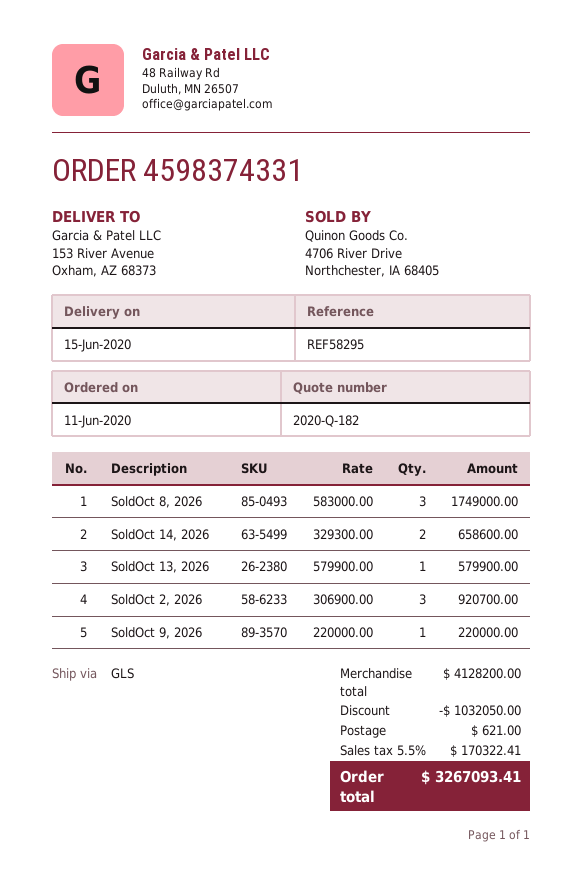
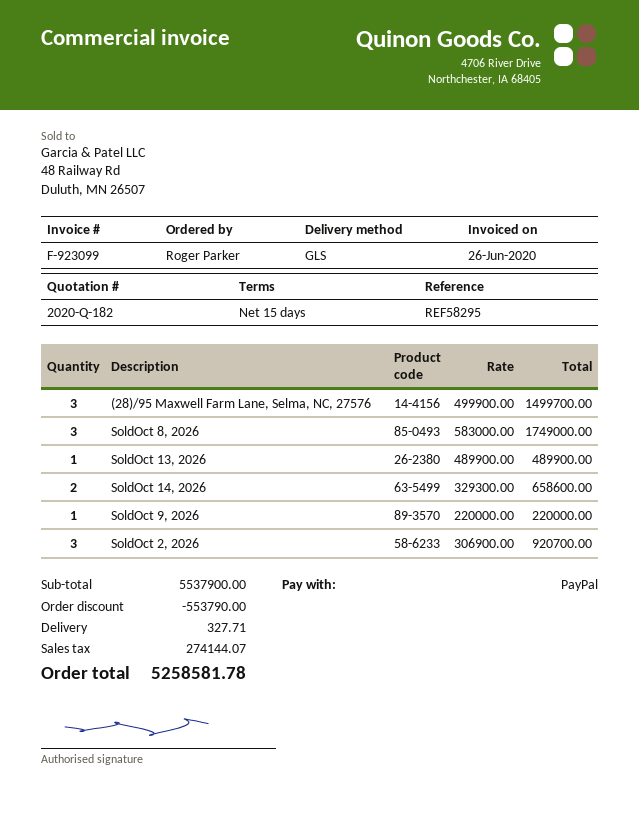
SoldOct 13, 2026: 1 x 579900.00 = 579900.00 -> 1 x 489900.00 = 489900.00
(28)/95 Maxwell Farm Lane, Selma, NC, 27576: none -> 3 x 499900.00 = 1499700.00
subtotal: 4128200.00 -> 5537900.00
discount: 1032050.00 -> 553790.00
shipping: 621.00 -> 327.71
tax: 170322.41 -> 274144.07
total: 3267093.41 -> 5258581.78

